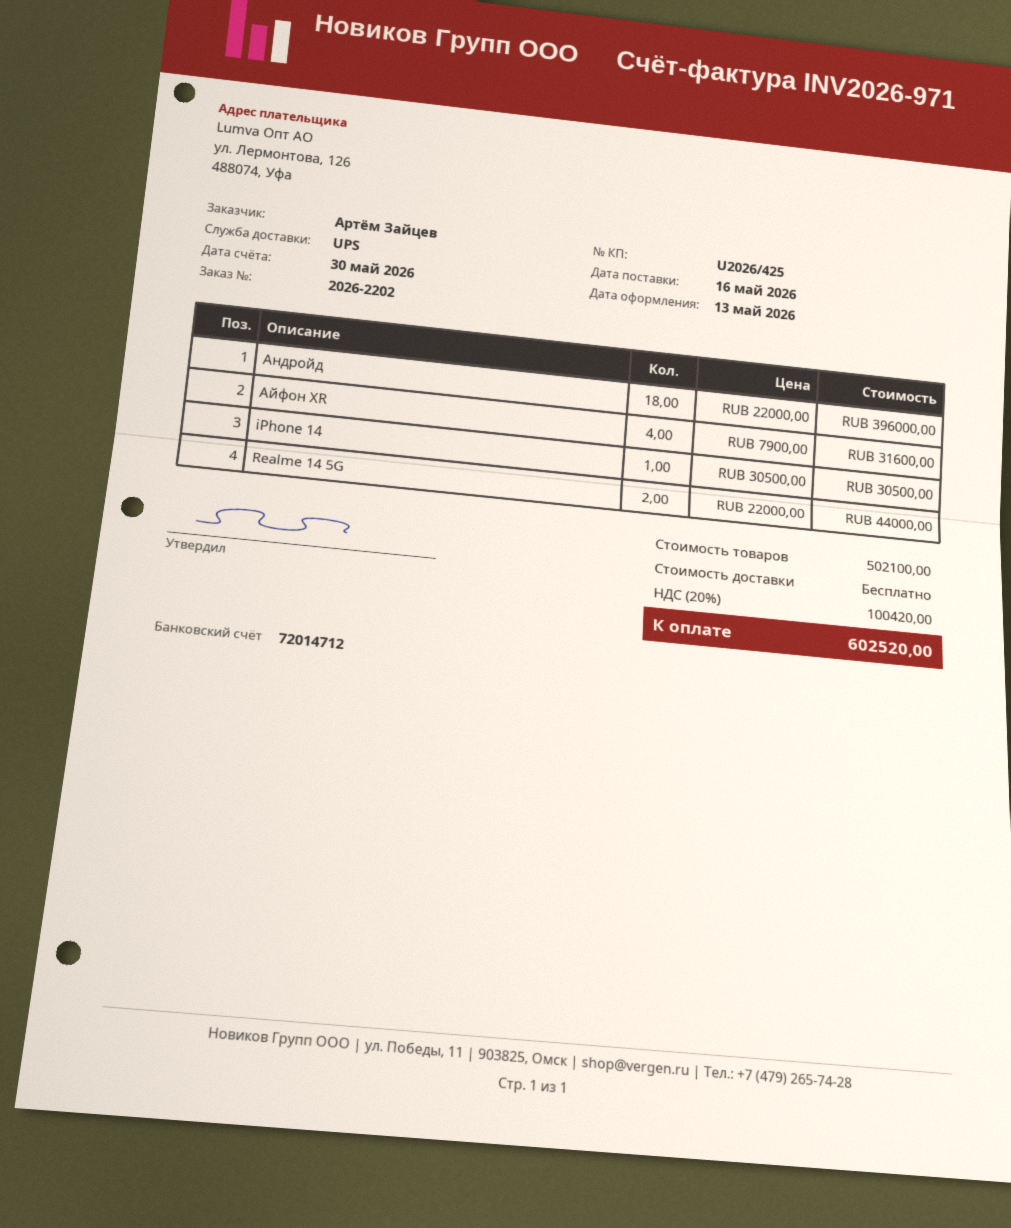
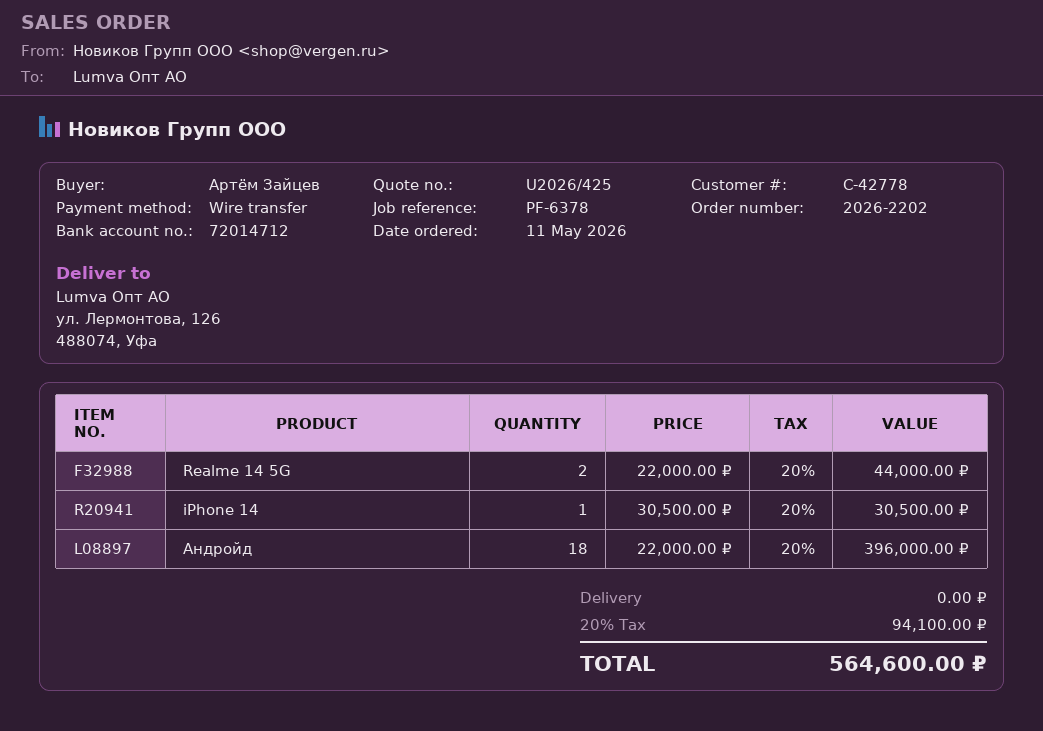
order date: 2026-05-13 -> 2026-05-11
Айфон XR: 4 x 7900.00 = 31600.00 -> none
tax: 20% = 100420.00 -> 20% = 94100.00
total: 602520.00 -> 564600.00

